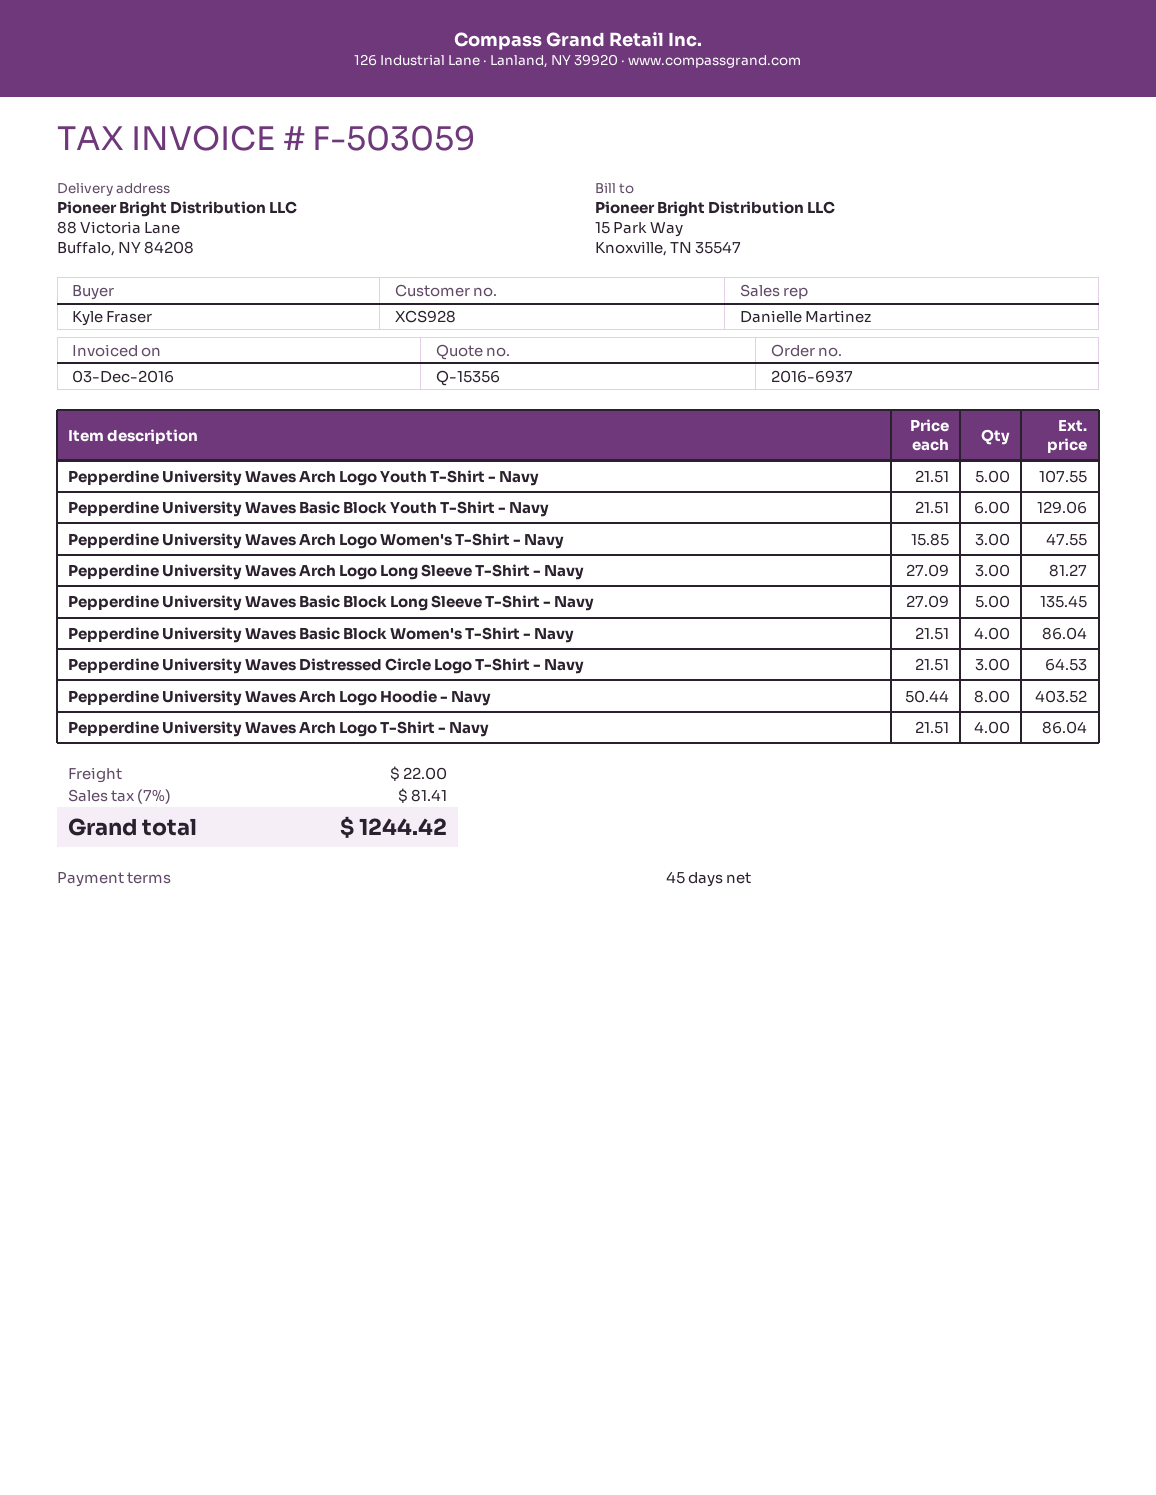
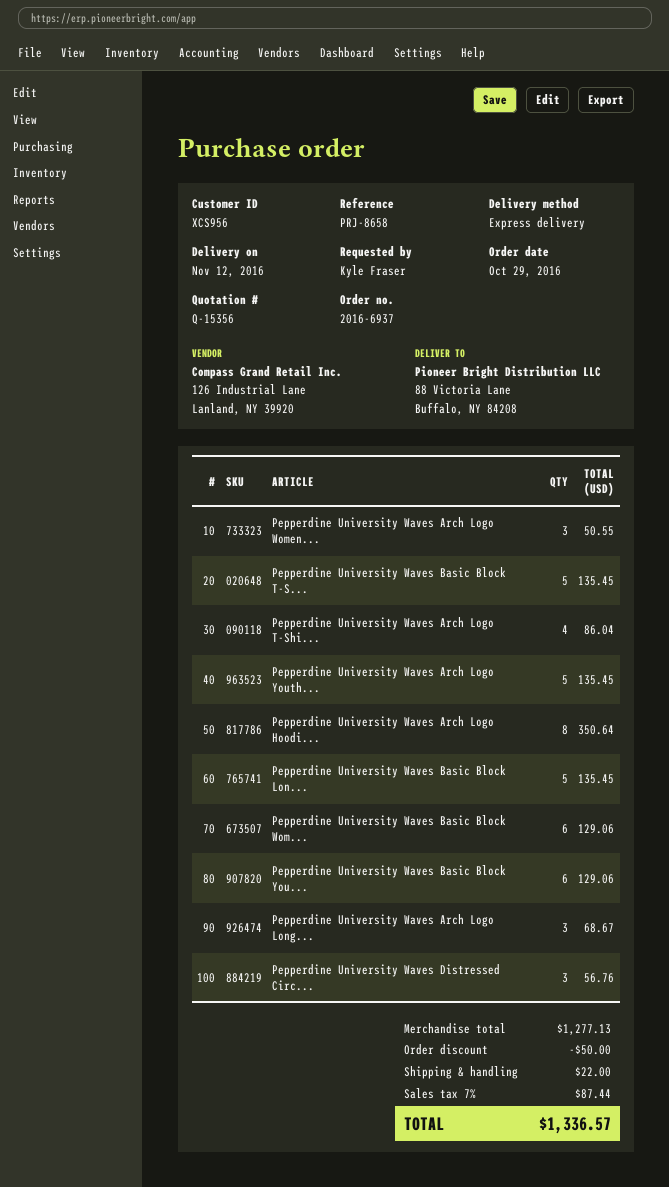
customer number: XCS928 -> XCS956
Pepperdine University Waves Arch Logo Youth T-Shirt - Navy: 5 for 107.55 -> 5 for 135.45
Pepperdine University Waves Arch Logo Women's T-Shirt - Navy: 3 for 47.55 -> 3 for 50.55
Pepperdine University Waves Arch Logo Long Sleeve T-Shirt - Navy: 3 for 81.27 -> 3 for 68.67
Pepperdine University Waves Basic Block Women's T-Shirt - Navy: 4 for 86.04 -> 6 for 129.06
Pepperdine University Waves Distressed Circle Logo T-Shirt - Navy: 3 for 64.53 -> 3 for 56.76
Pepperdine University Waves Arch Logo Hoodie - Navy: 8 for 403.52 -> 8 for 350.64
Pepperdine University Waves Basic Block T-S...: none -> 5 for 135.45
discount: none -> 50.00
tax: 7% = 81.41 -> 7% = 87.44
total: 1244.42 -> 1336.57

